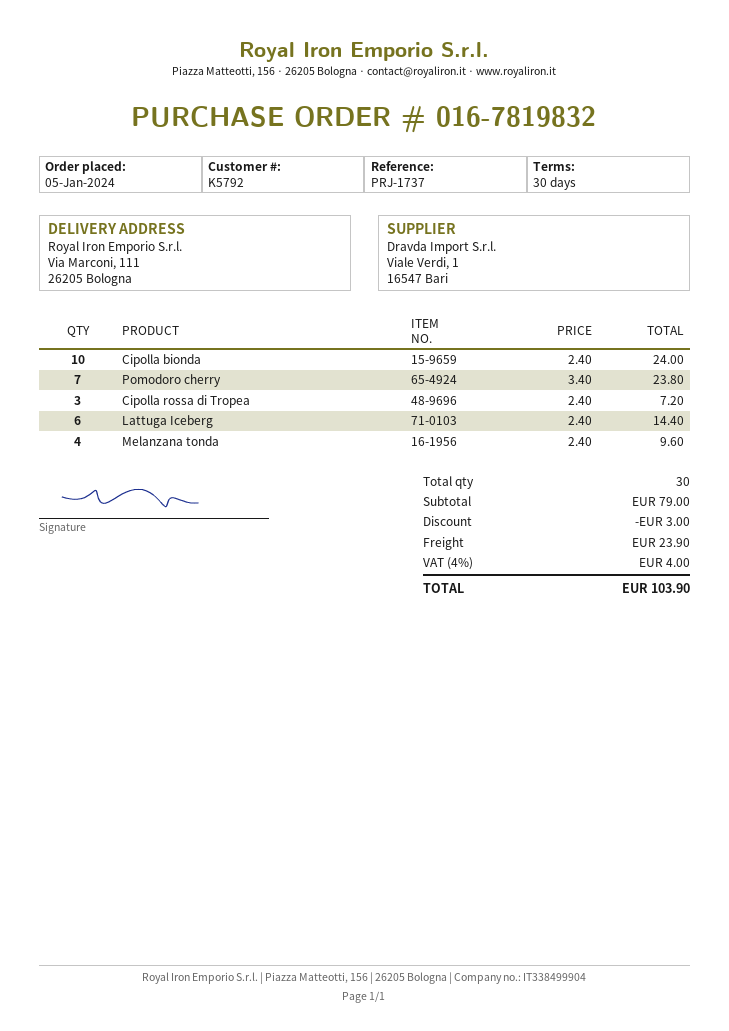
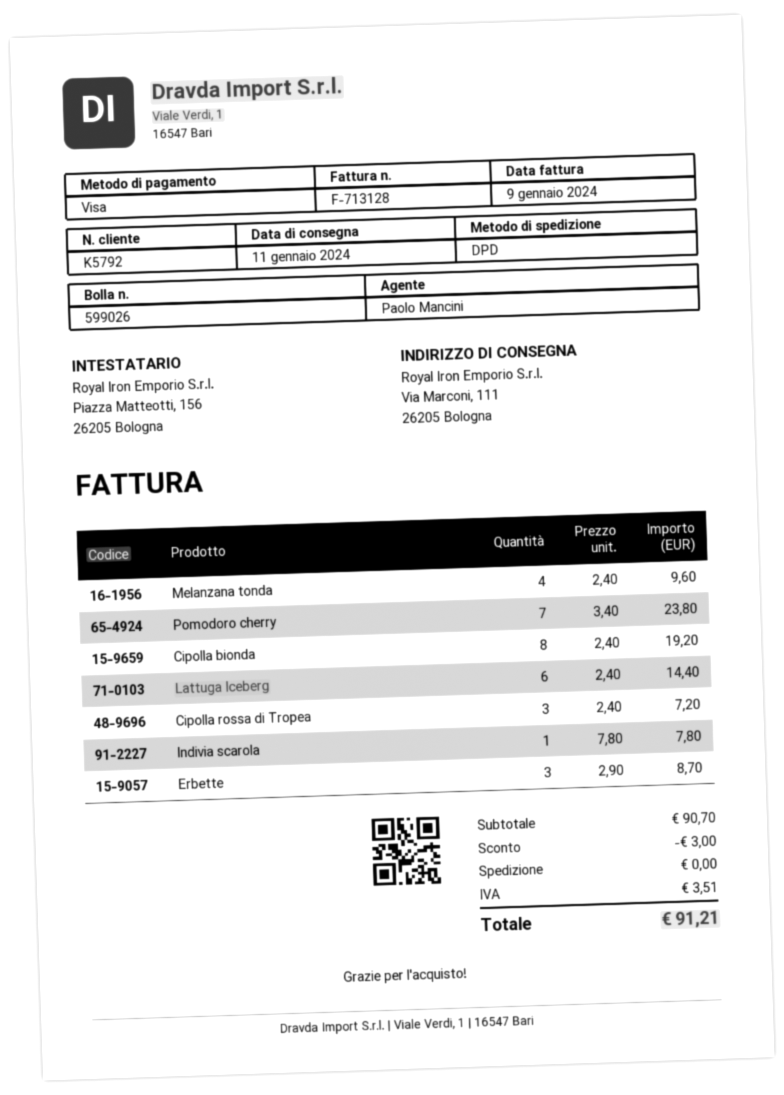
Cipolla bionda: 10 x 2.40 = 24.00 -> 8 x 2.40 = 19.20
Indivia scarola: none -> 1 x 7.80 = 7.80
Erbette: none -> 3 x 2.90 = 8.70
subtotal: 79.00 -> 90.70
shipping: 23.90 -> 0.00
tax: 4.00 -> 3.51
total: 103.90 -> 91.21

